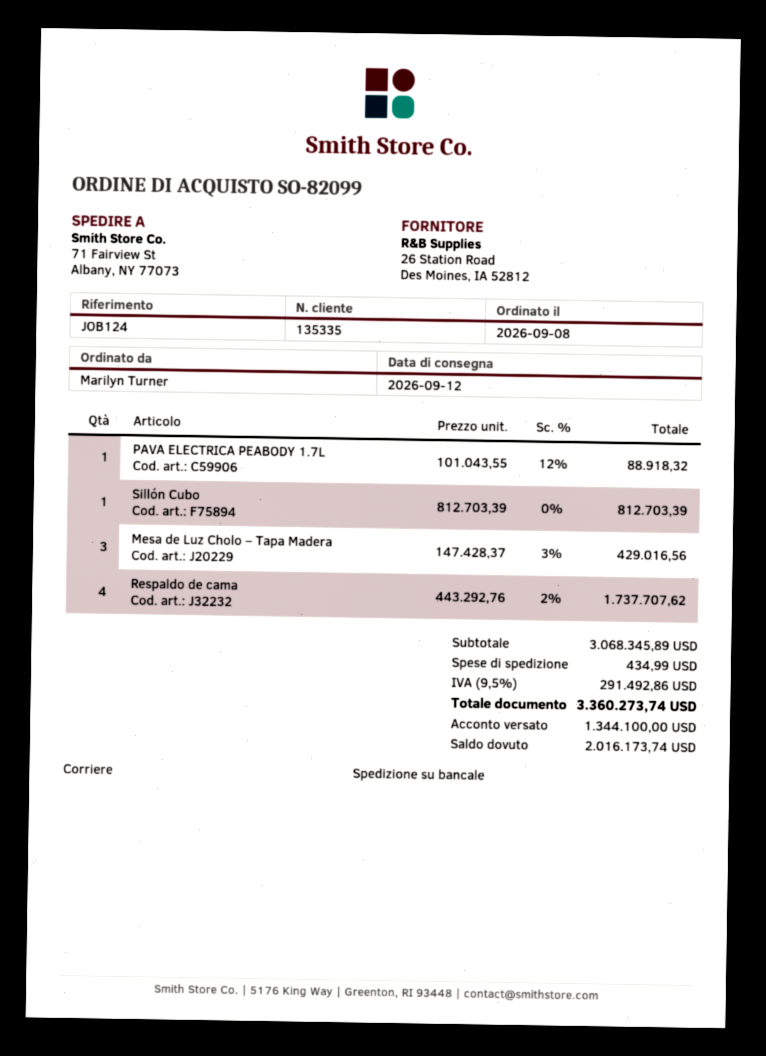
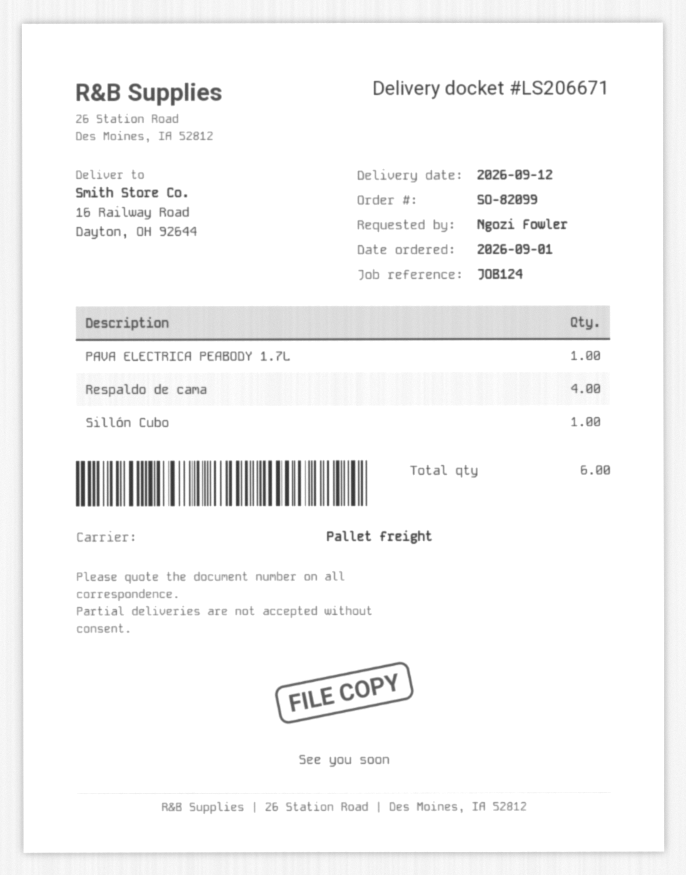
order date: 2026-09-08 -> 2026-09-01
ordered by: Marilyn Turner -> Ngozi Fowler
ship to: 71 Fairview St, Albany, NY 77073 -> 16 Railway Road, Dayton, OH 92644
Mesa de Luz Cholo – Tapa Madera: 3 -> none

